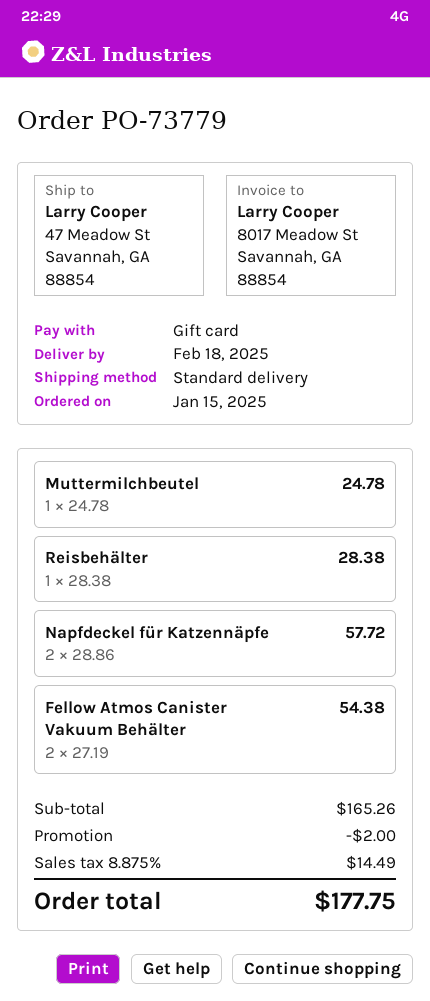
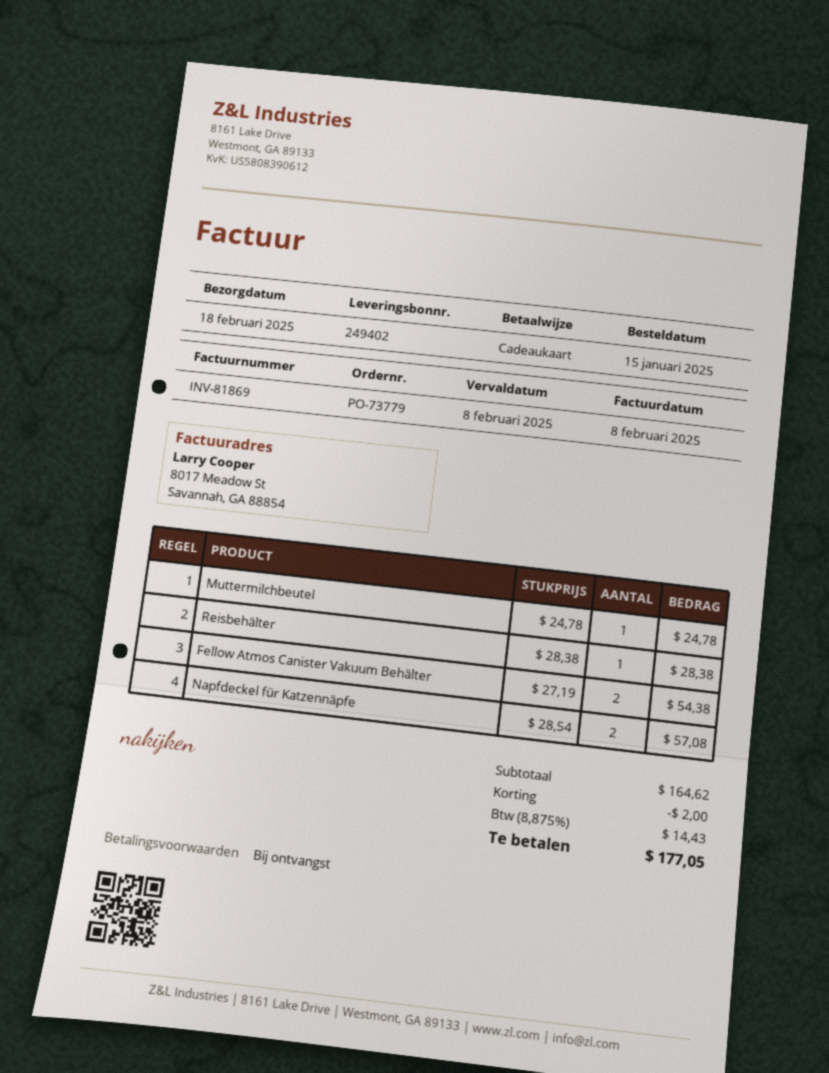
Napfdeckel für Katzennäpfe: 2 x 28.86 = 57.72 -> 2 x 28.54 = 57.08
subtotal: 165.26 -> 164.62
tax: 8.875% = 14.49 -> 8.875% = 14.43
total: 177.75 -> 177.05

